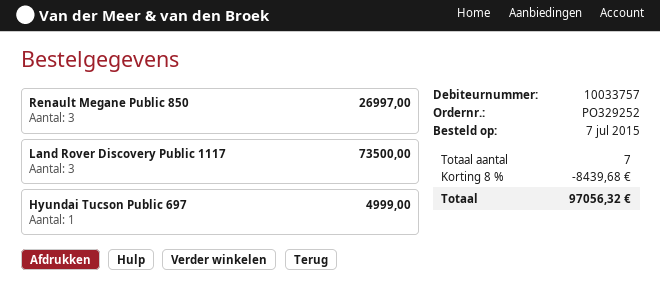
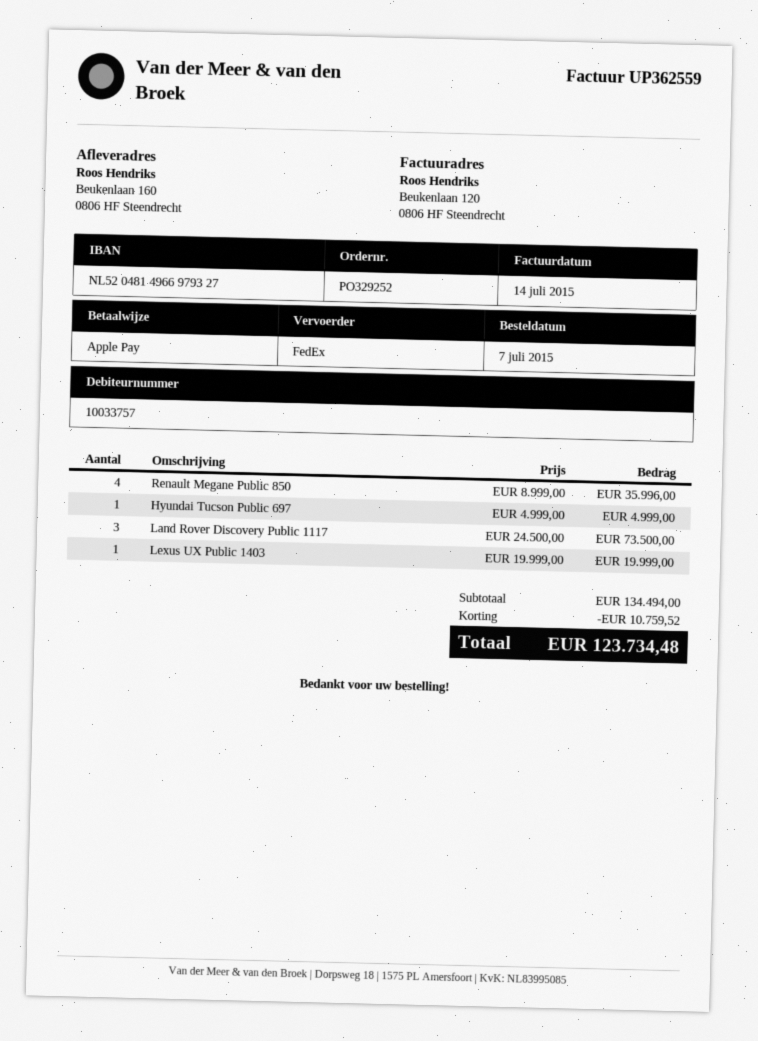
Renault Megane Public 850: 3 for 26997.00 -> 4 for 35996.00
Lexus UX Public 1403: none -> 1 for 19999.00
discount: 8439.68 -> 10759.52
total: 97056.32 -> 123734.48

